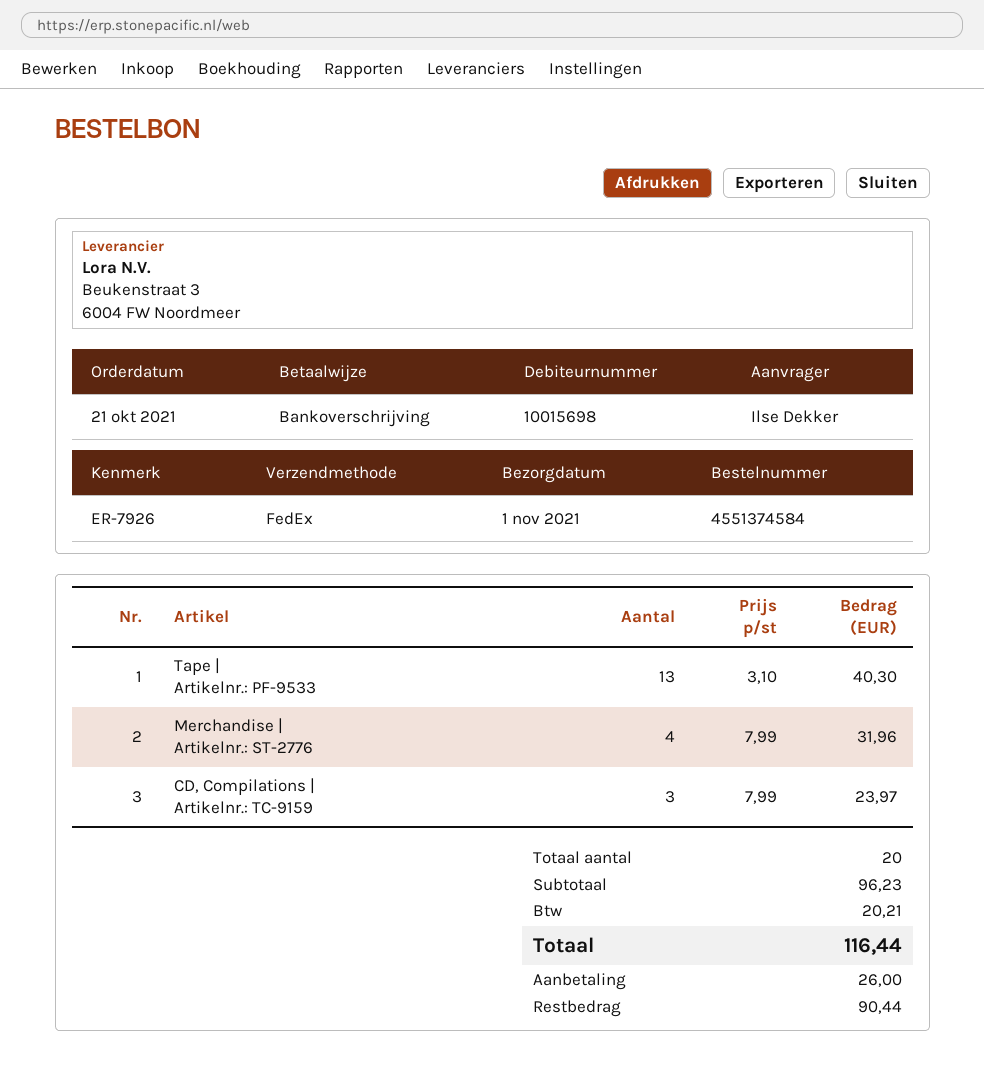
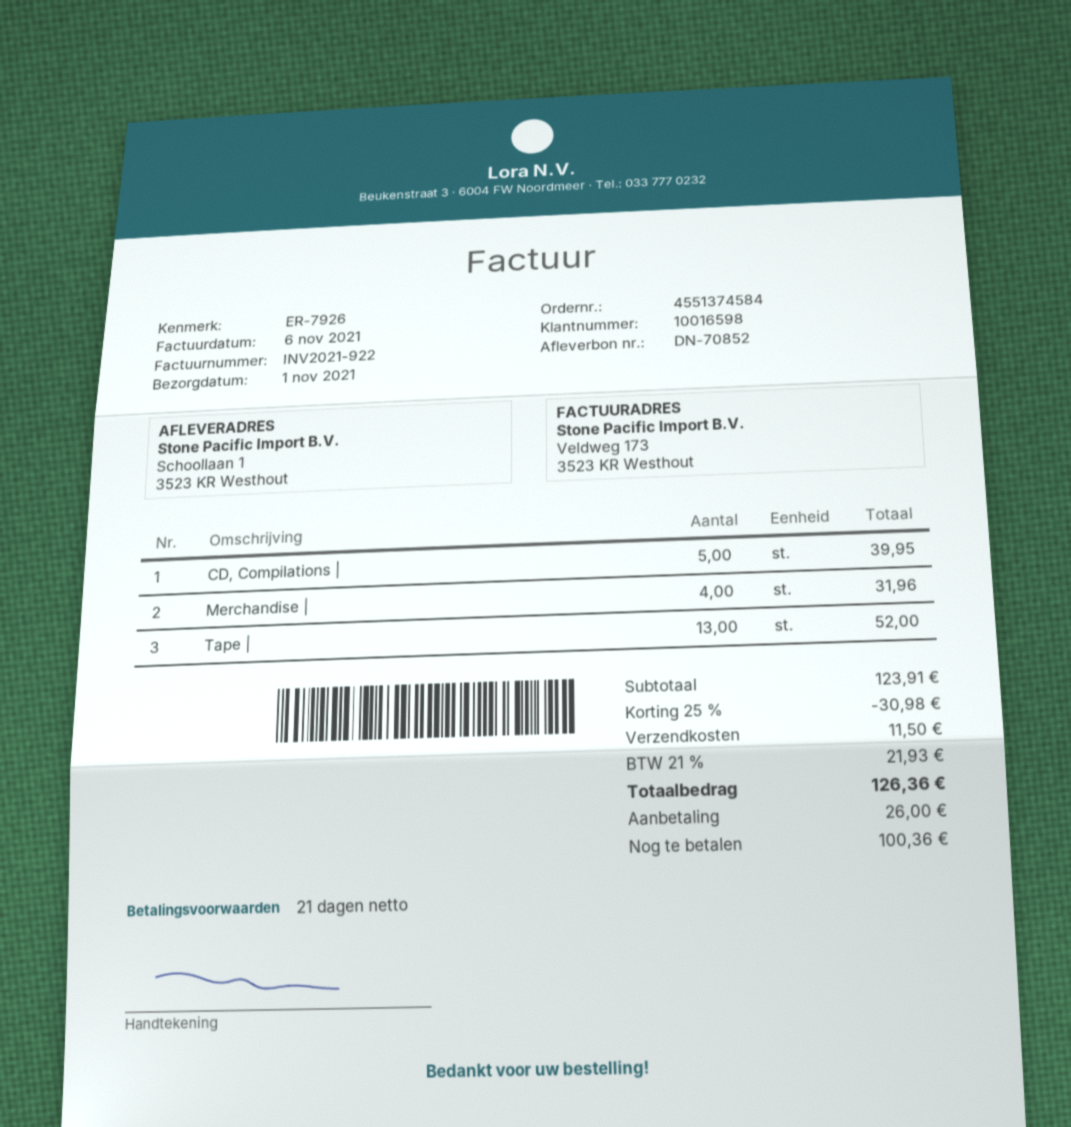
customer number: 10015698 -> 10016598
Tape |: 13 for 40.30 -> 13 for 52.00
CD, Compilations |: 3 for 23.97 -> 5 for 39.95
subtotal: 96.23 -> 123.91
discount: none -> 25% = 30.98
shipping: none -> 11.50
tax: 20.21 -> 21.93
total: 116.44 -> 126.36
balance: 90.44 -> 100.36

